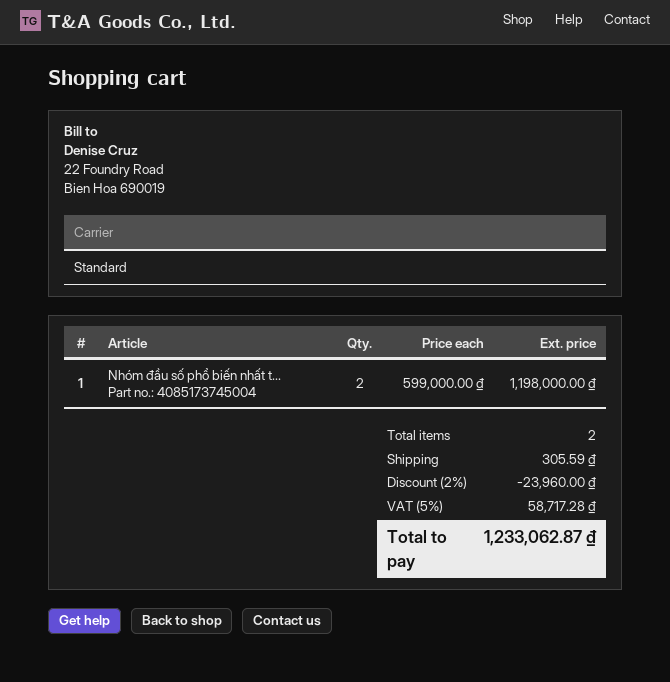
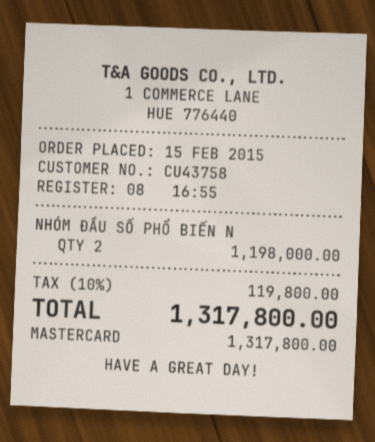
discount: 2% = 23960.00 -> none
shipping: 305.59 -> none
tax: 5% = 58717.28 -> 10% = 119800.00
total: 1233062.87 -> 1317800.00

